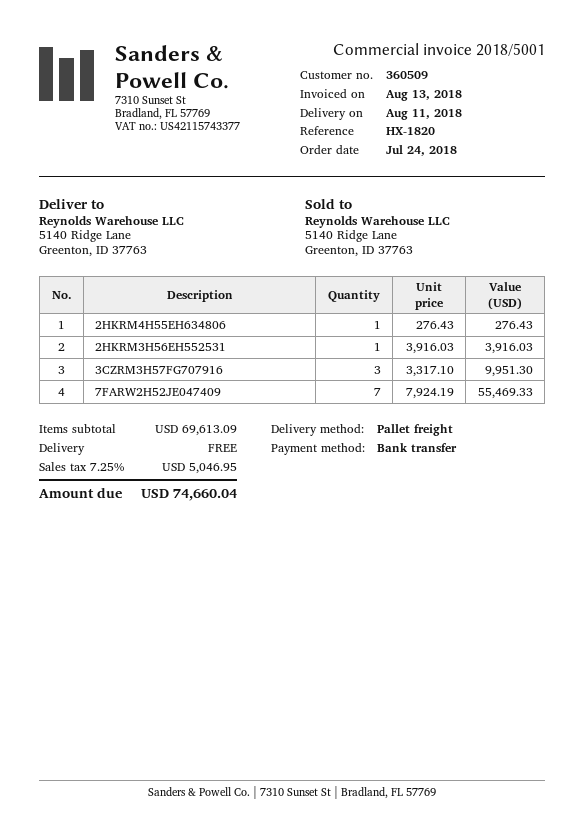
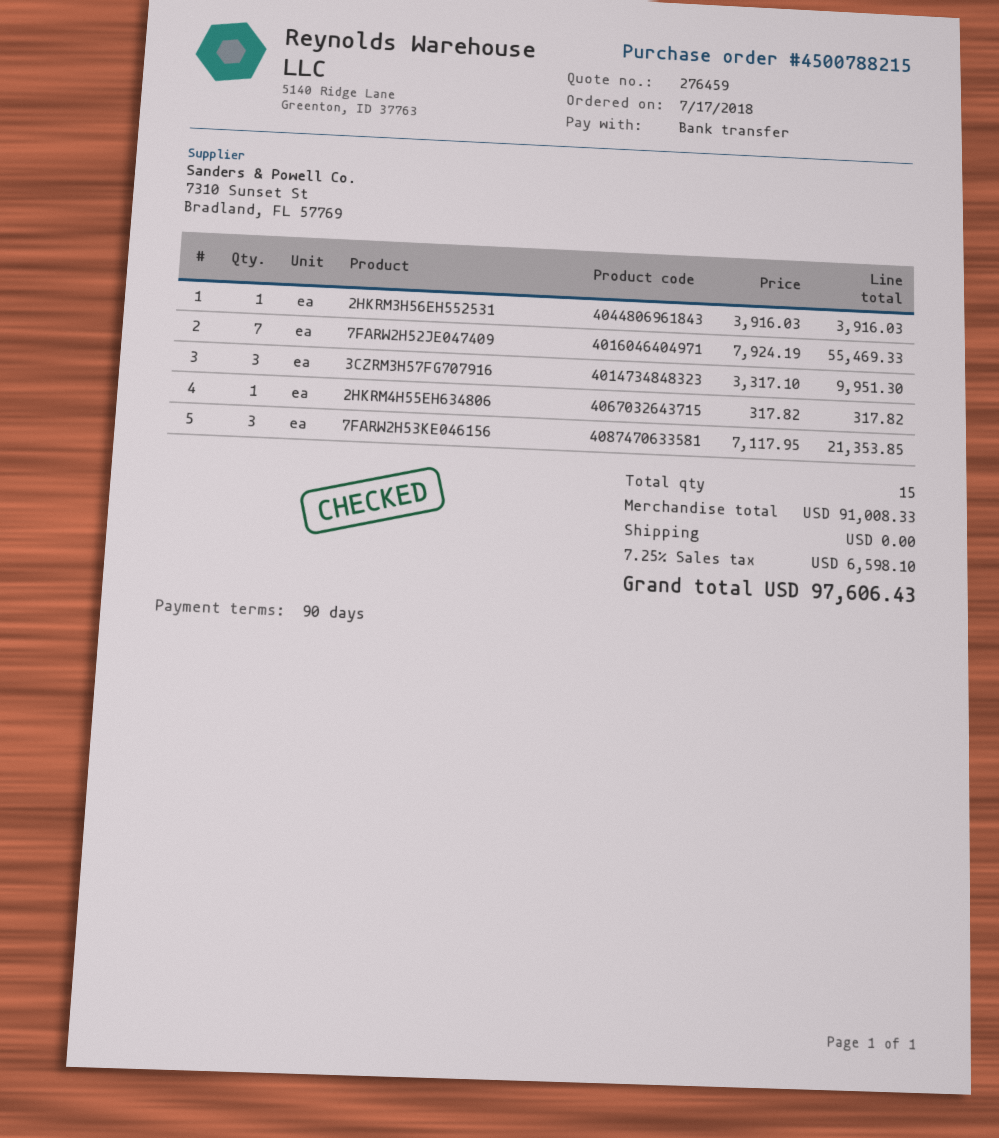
order date: 2018-07-24 -> 2018-07-17
2HKRM4H55EH634806: 1 x 276.43 = 276.43 -> 1 x 317.82 = 317.82
7FARW2H53KE046156: none -> 3 x 7117.95 = 21353.85
subtotal: 69613.09 -> 91008.33
tax: 7.25% = 5046.95 -> 7.25% = 6598.10
total: 74660.04 -> 97606.43

